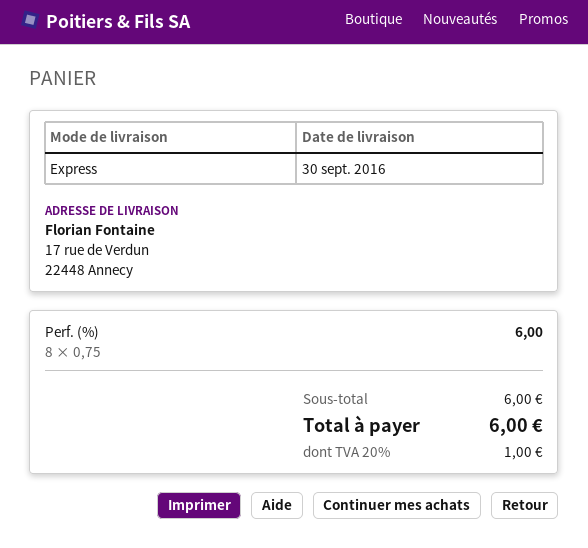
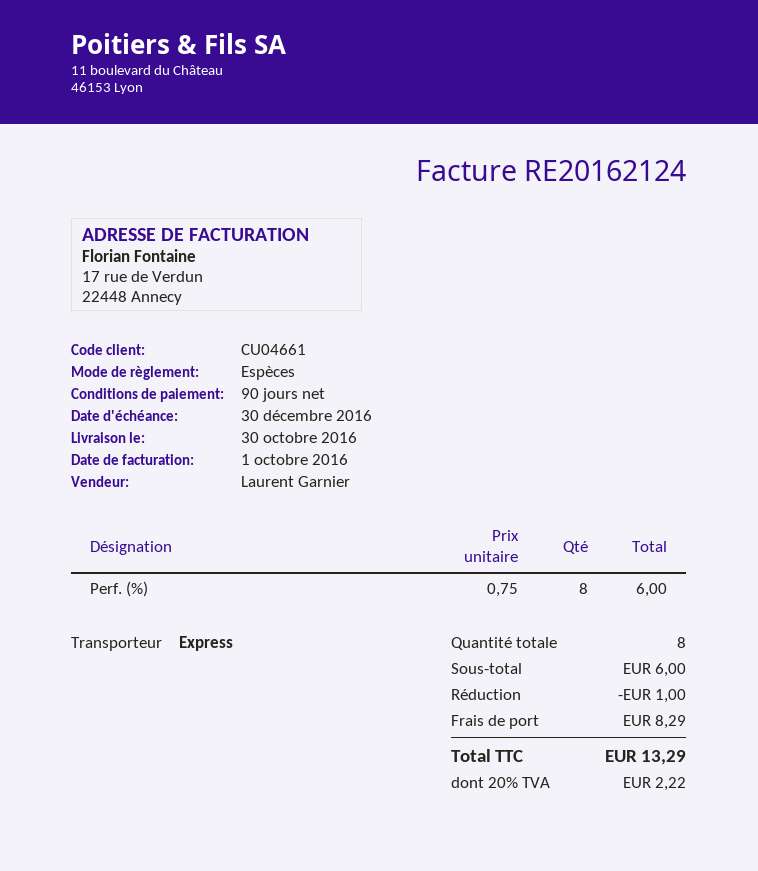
delivery date: 2016-09-30 -> 2016-10-30
discount: none -> 1.00
shipping: none -> 8.29
tax: 20% = 1.00 -> 20% = 2.22
total: 6.00 -> 13.29

